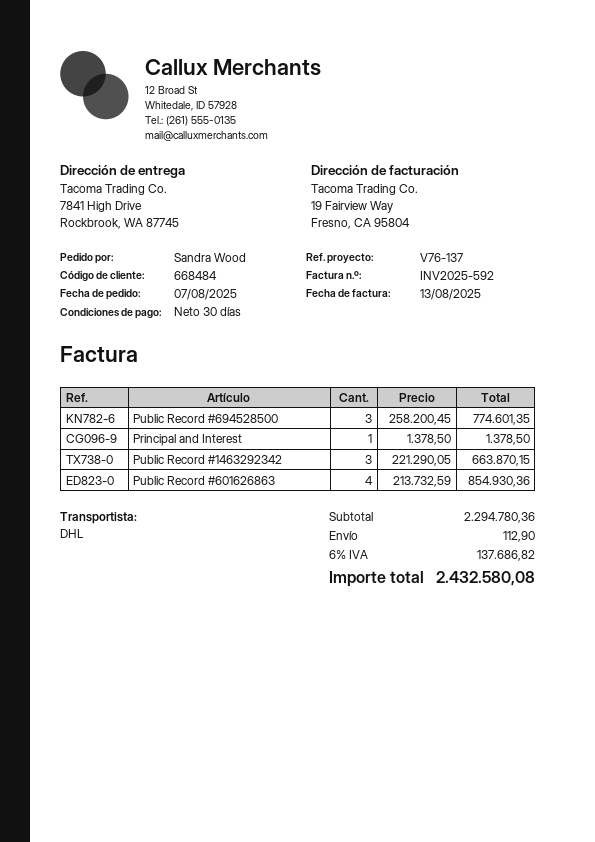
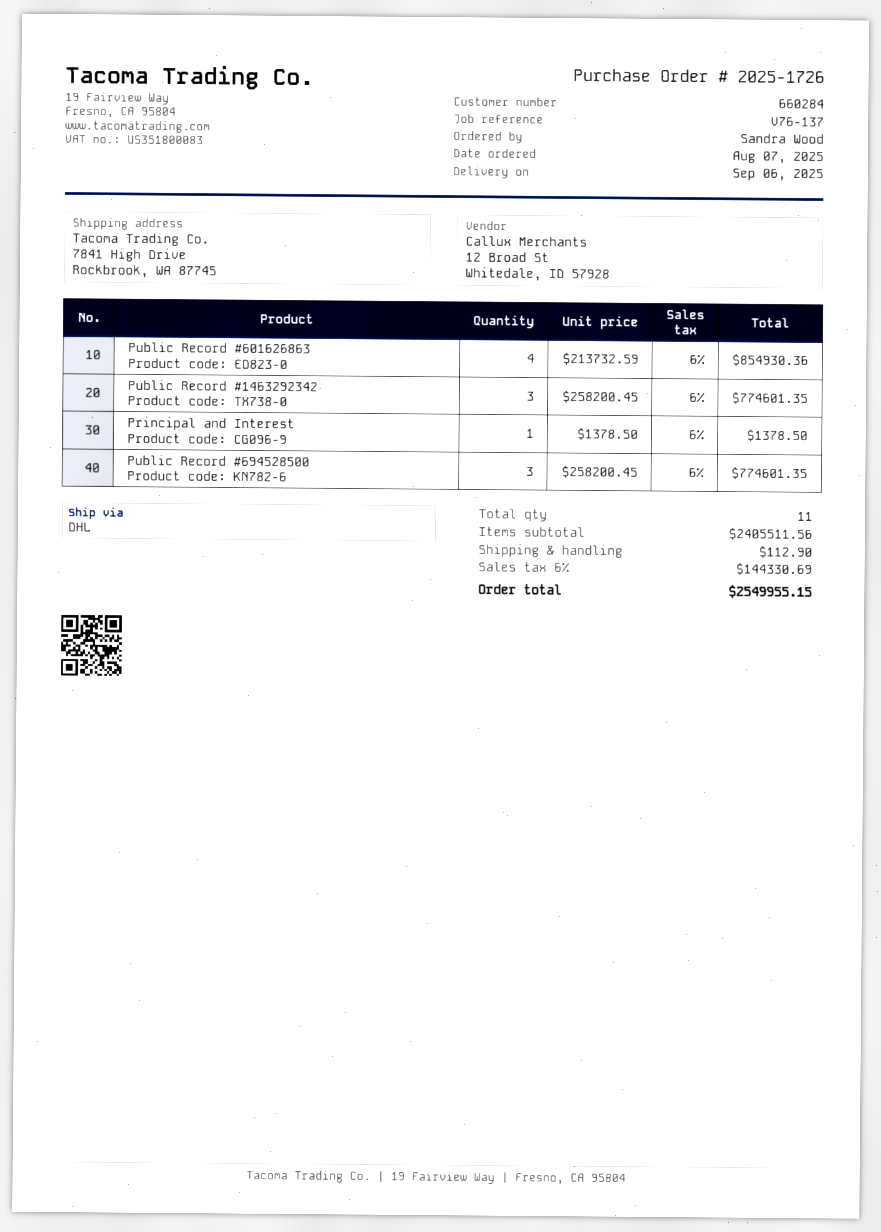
customer number: 668484 -> 660284
Public Record #1463292342: 3 x 221290.05 = 663870.15 -> 3 x 258200.45 = 774601.35
subtotal: 2294780.36 -> 2405511.56
tax: 6% = 137686.82 -> 6% = 144330.69
total: 2432580.08 -> 2549955.15

